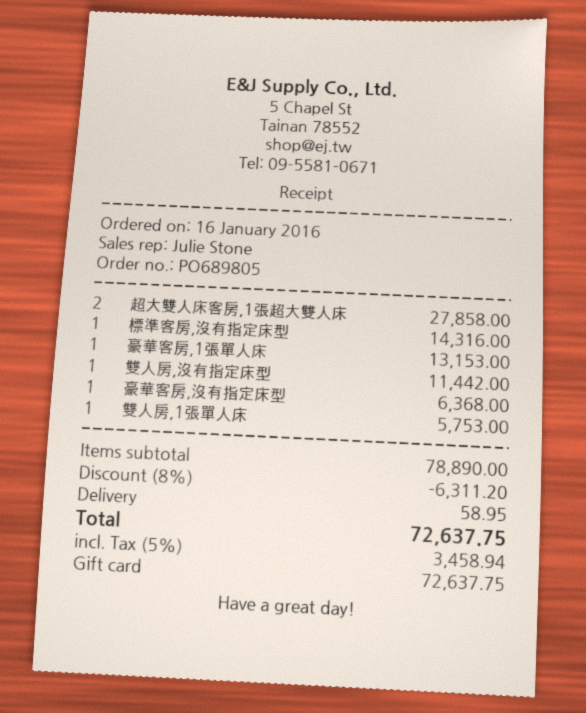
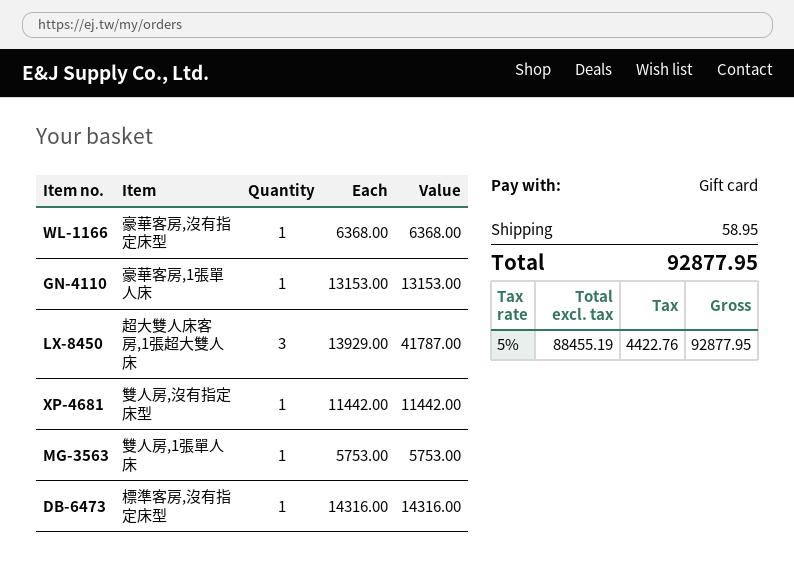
超大雙人床客房,1張超大雙人床: 2 for 27858.00 -> 3 for 41787.00
discount: 8% = 6311.20 -> none
tax: 5% = 3458.94 -> 5% = 4422.76
total: 72637.75 -> 92877.95

